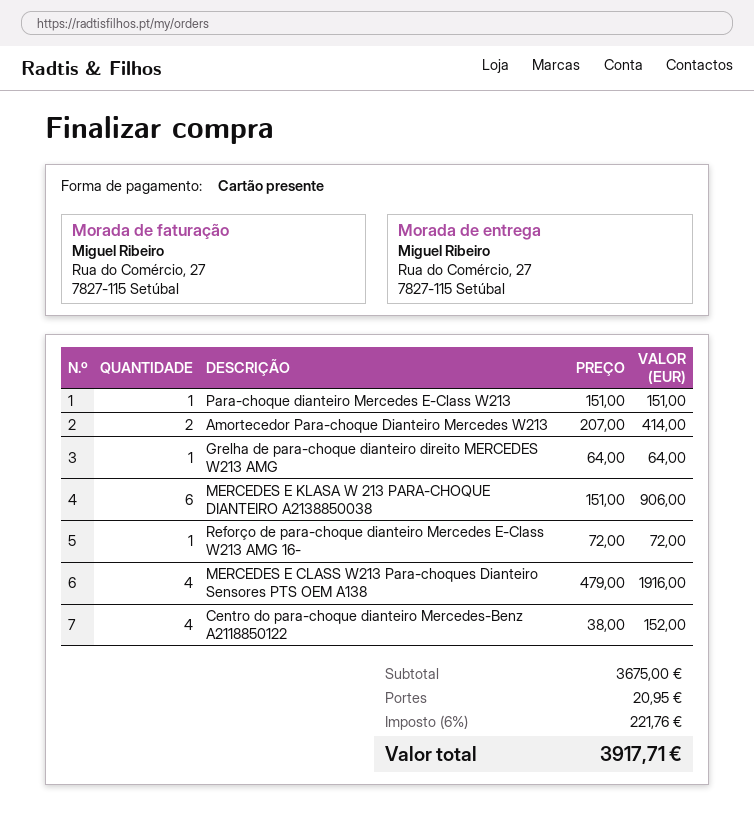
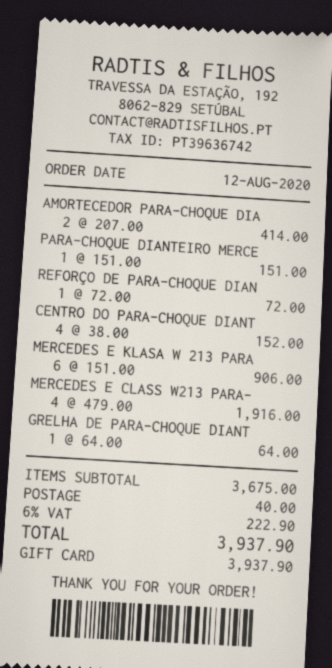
shipping: 20.95 -> 40.00
tax: 6% = 221.76 -> 6% = 222.90
total: 3917.71 -> 3937.90

